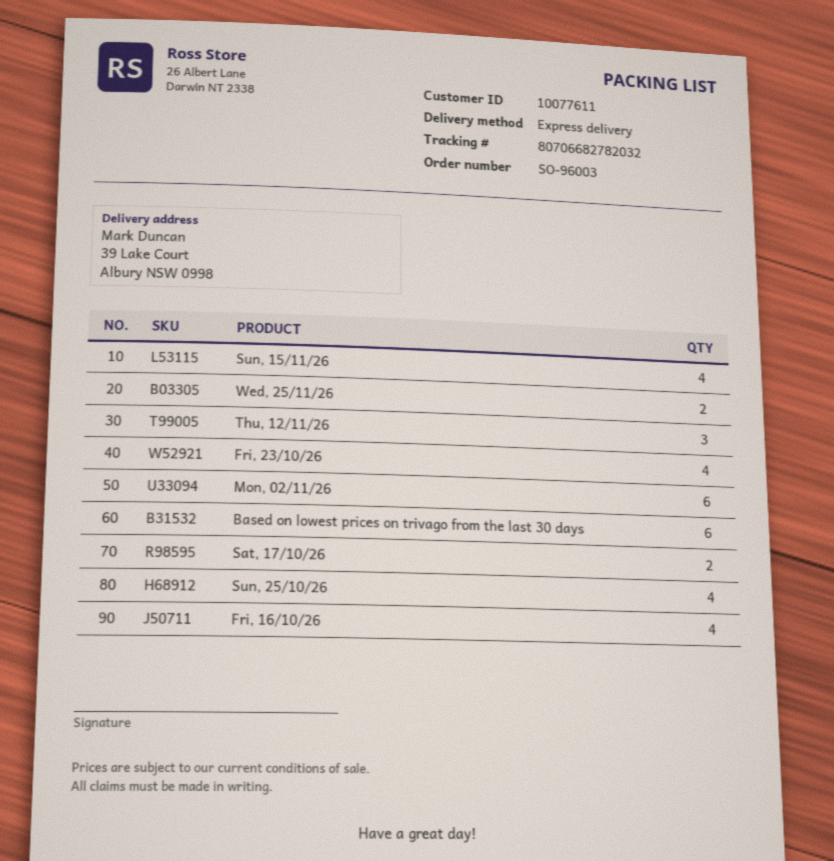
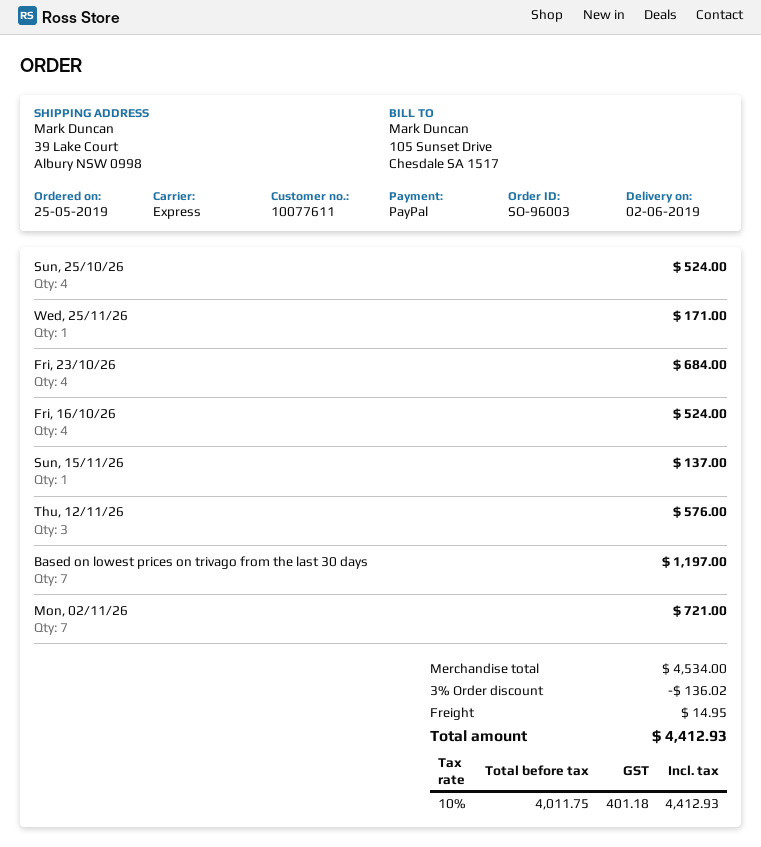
Sun, 15/11/26: 4 -> 1
Wed, 25/11/26: 2 -> 1
Mon, 02/11/26: 6 -> 7
Based on lowest prices on trivago from the last 30 days: 6 -> 7
Sat, 17/10/26: 2 -> none

